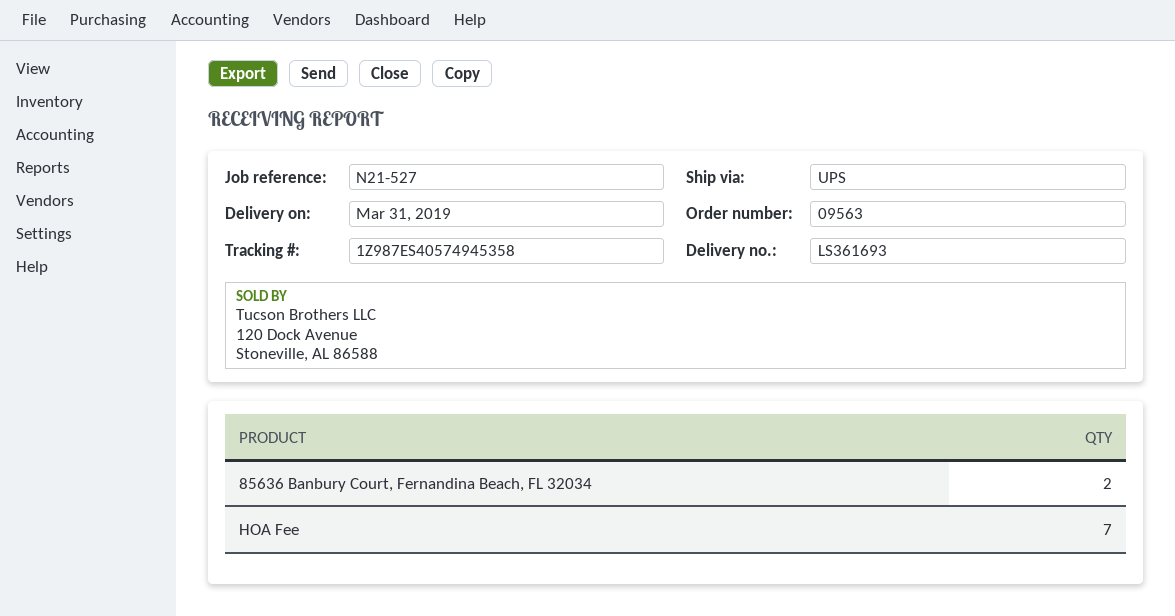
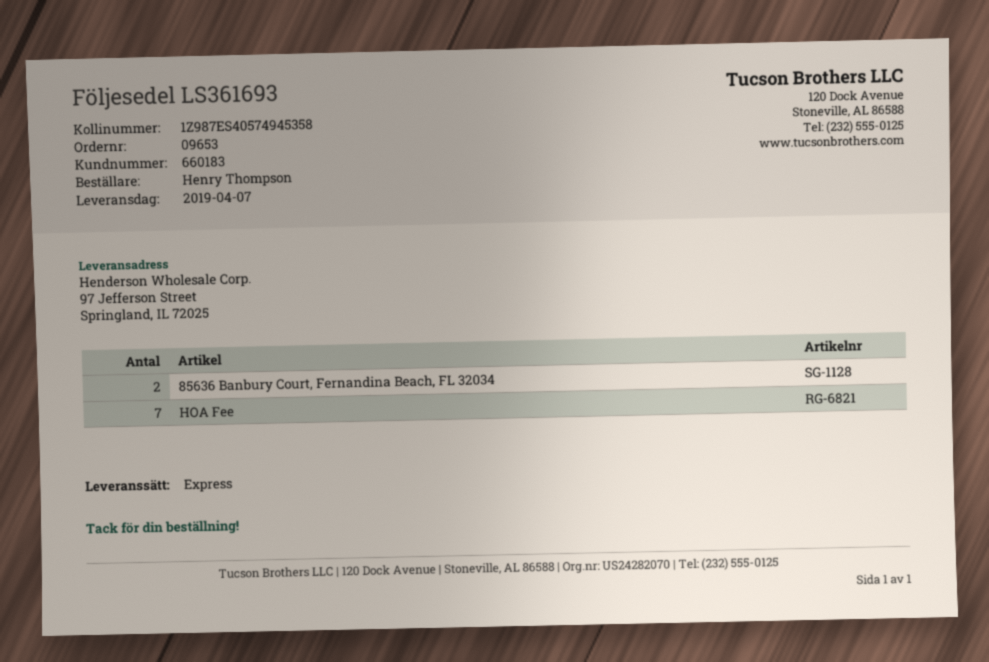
order number: 09563 -> 09653
delivery date: 2019-03-31 -> 2019-04-07
shipping method: UPS -> express

